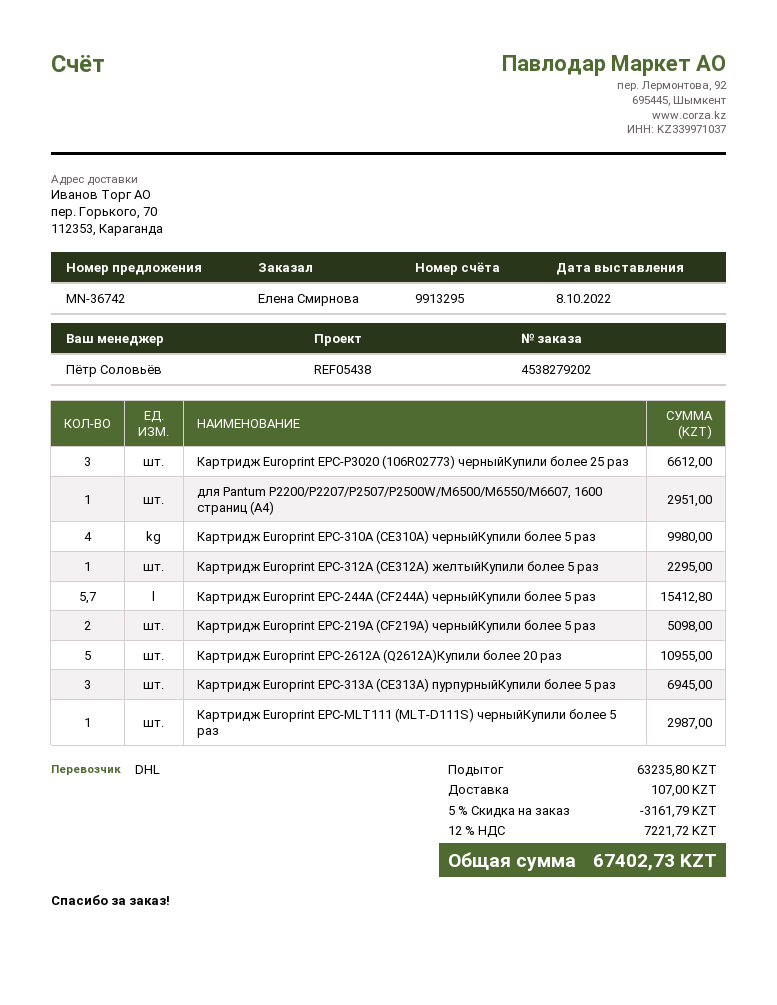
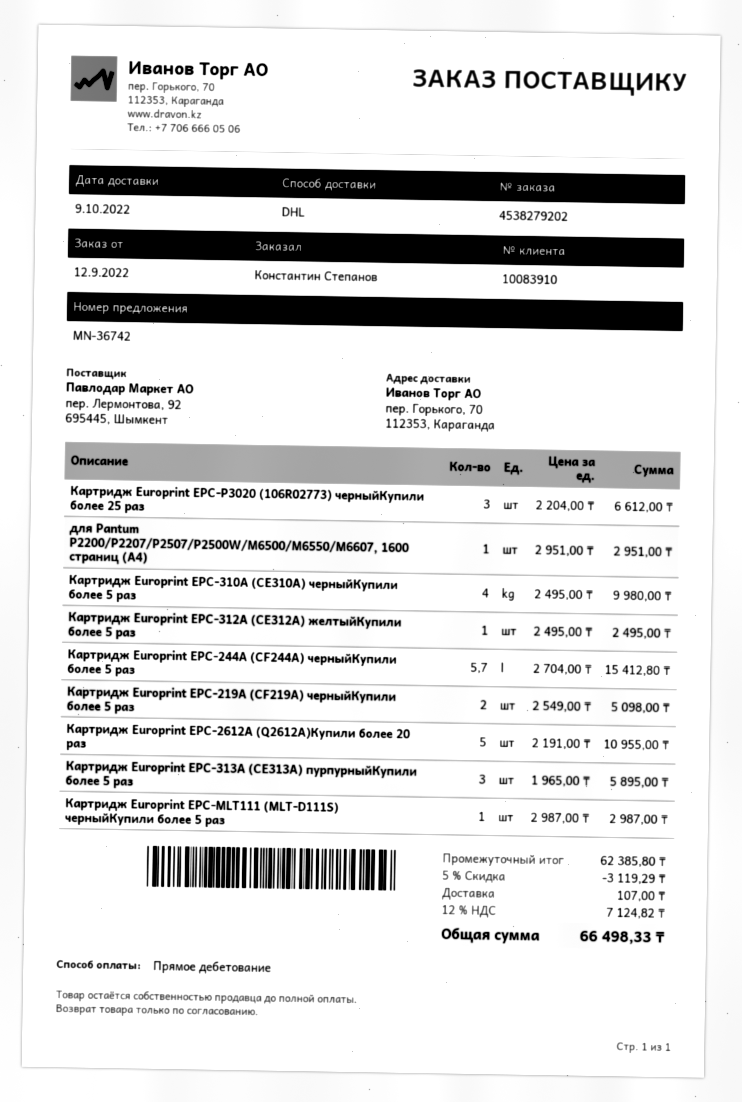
ordered by: Елена Смирнова -> Константин Степанов
Картридж Europrint EPC-312A (CE312A) желтыйКупили более 5 раз: 1 for 2295.00 -> 1 for 2495.00
Картридж Europrint EPC-313A (CE313A) пурпурныйКупили более 5 раз: 3 for 6945.00 -> 3 for 5895.00
subtotal: 63235.80 -> 62385.80
discount: 5% = 3161.79 -> 5% = 3119.29
tax: 12% = 7221.72 -> 12% = 7124.82
total: 67402.73 -> 66498.33

